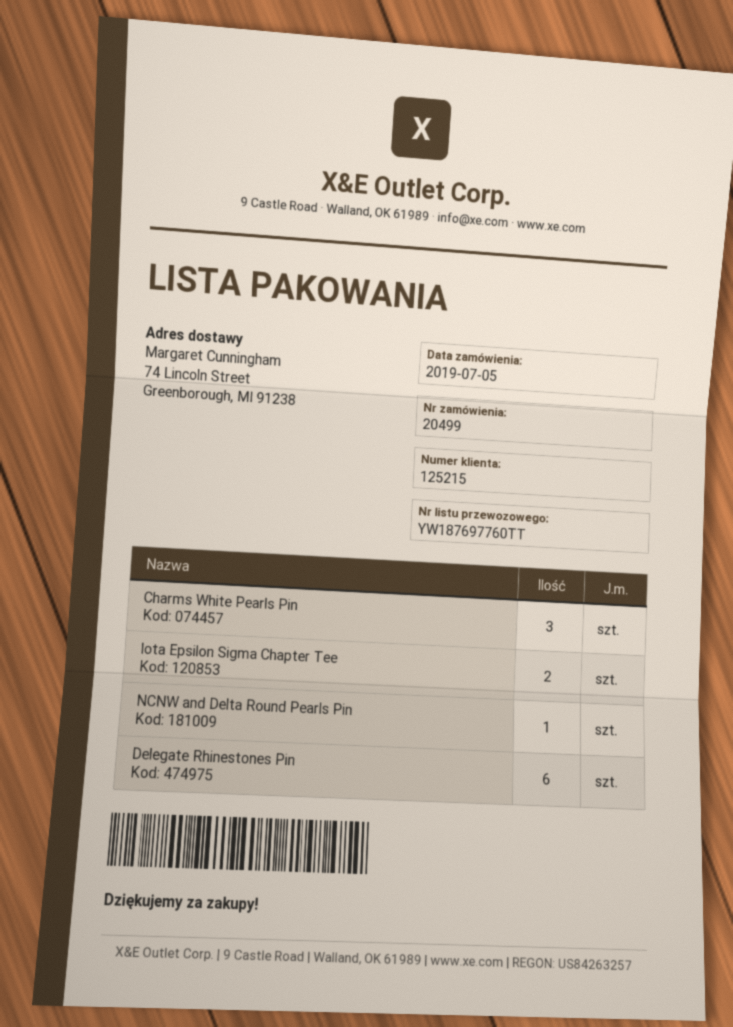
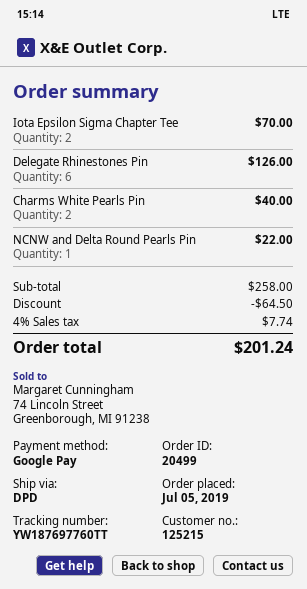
Charms White Pearls Pin: 3 -> 2

